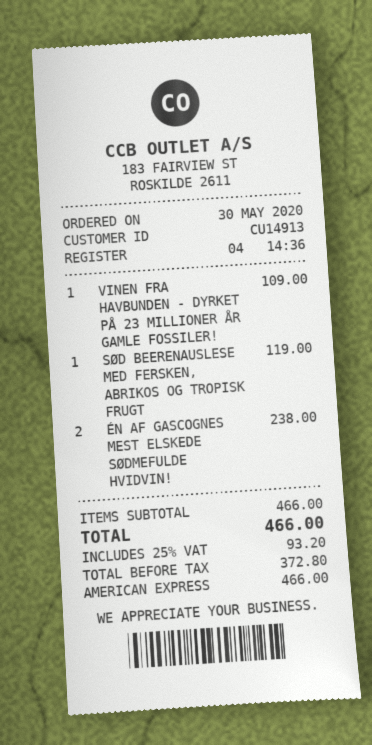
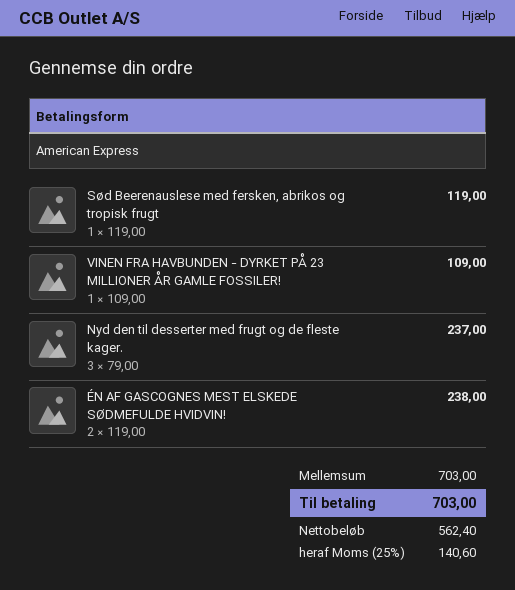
Nyd den til desserter med frugt og de fleste kager.: none -> 3 for 237.00
subtotal: 466.00 -> 703.00
net: 372.80 -> 562.40
tax: 25% = 93.20 -> 25% = 140.60
total: 466.00 -> 703.00

